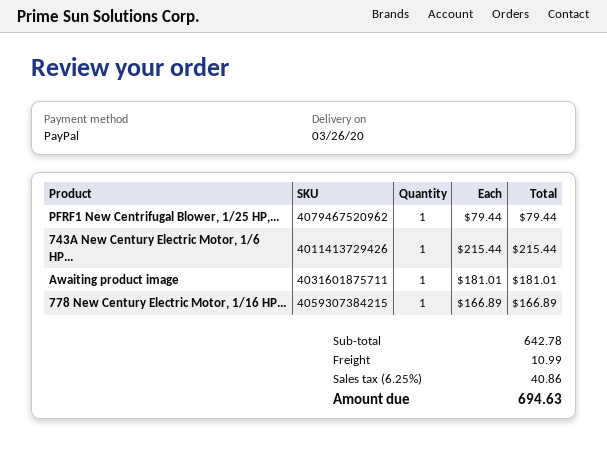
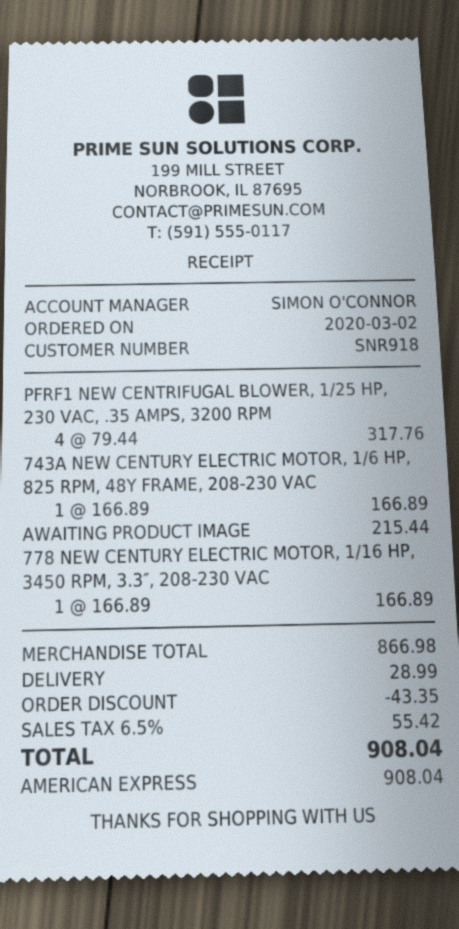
payment method: PayPal -> American Express
PFRF1 New Centrifugal Blower, 1/25 HP,...: 1 x 79.44 = 79.44 -> 4 x 79.44 = 317.76
743A New Century Electric Motor, 1/6 HP...: 1 x 215.44 = 215.44 -> 1 x 166.89 = 166.89
Awaiting product image: 1 x 181.01 = 181.01 -> 1 x 215.44 = 215.44
subtotal: 642.78 -> 866.98
discount: none -> 43.35
shipping: 10.99 -> 28.99
tax: 6.25% = 40.86 -> 6.5% = 55.42
total: 694.63 -> 908.04

